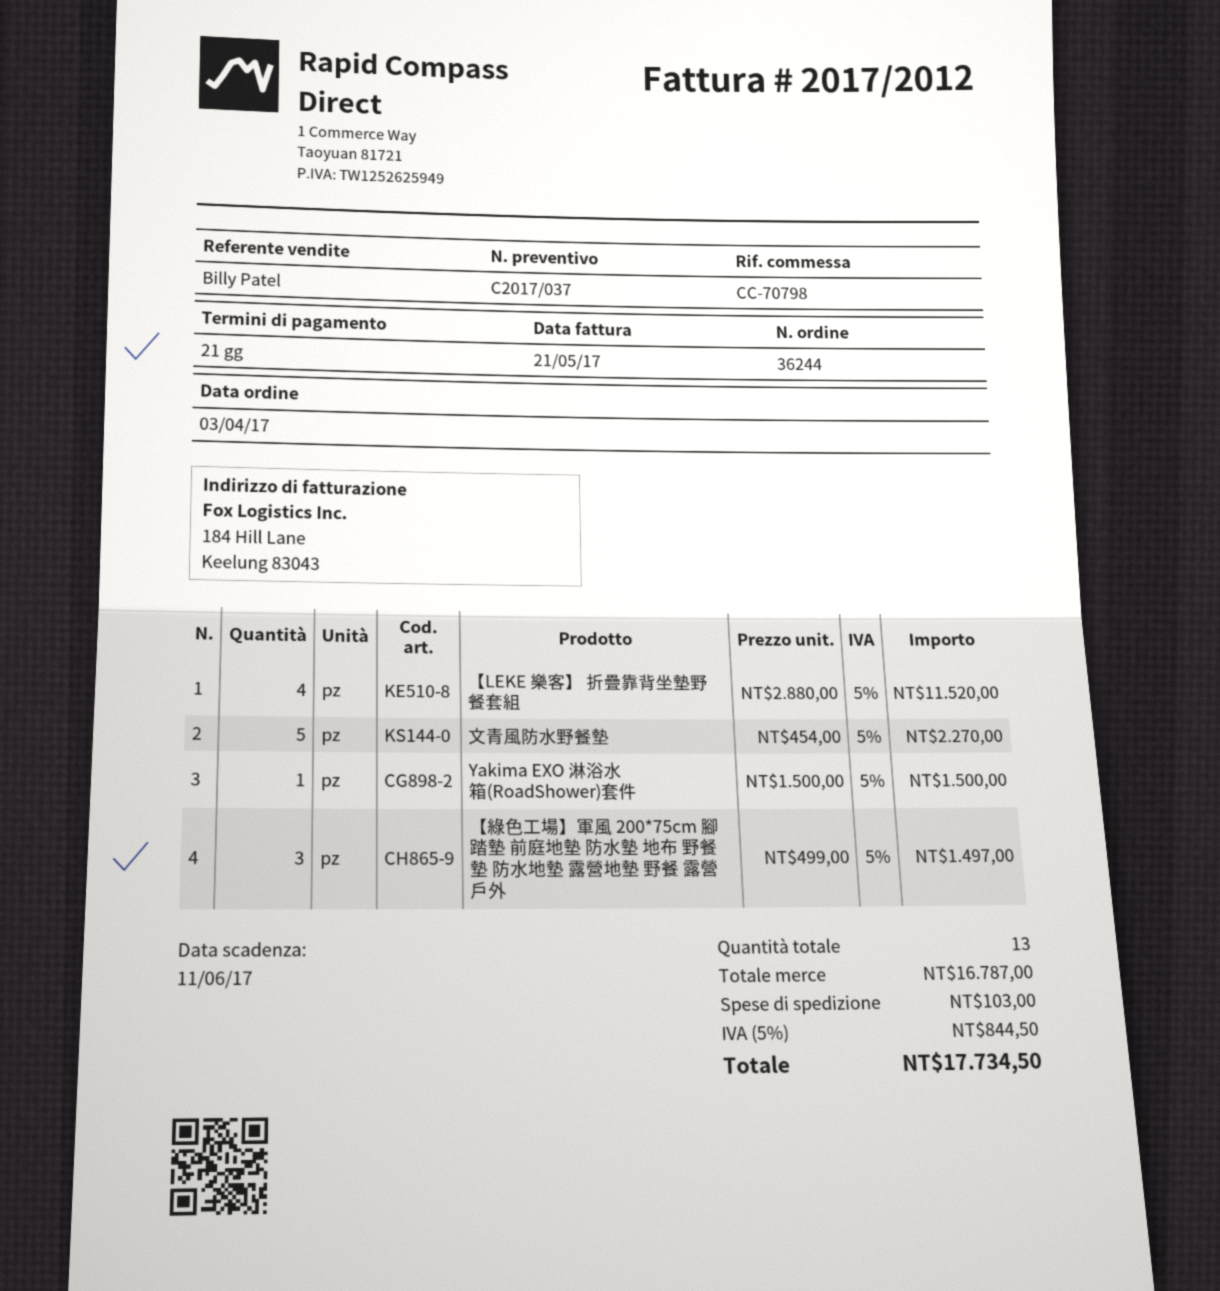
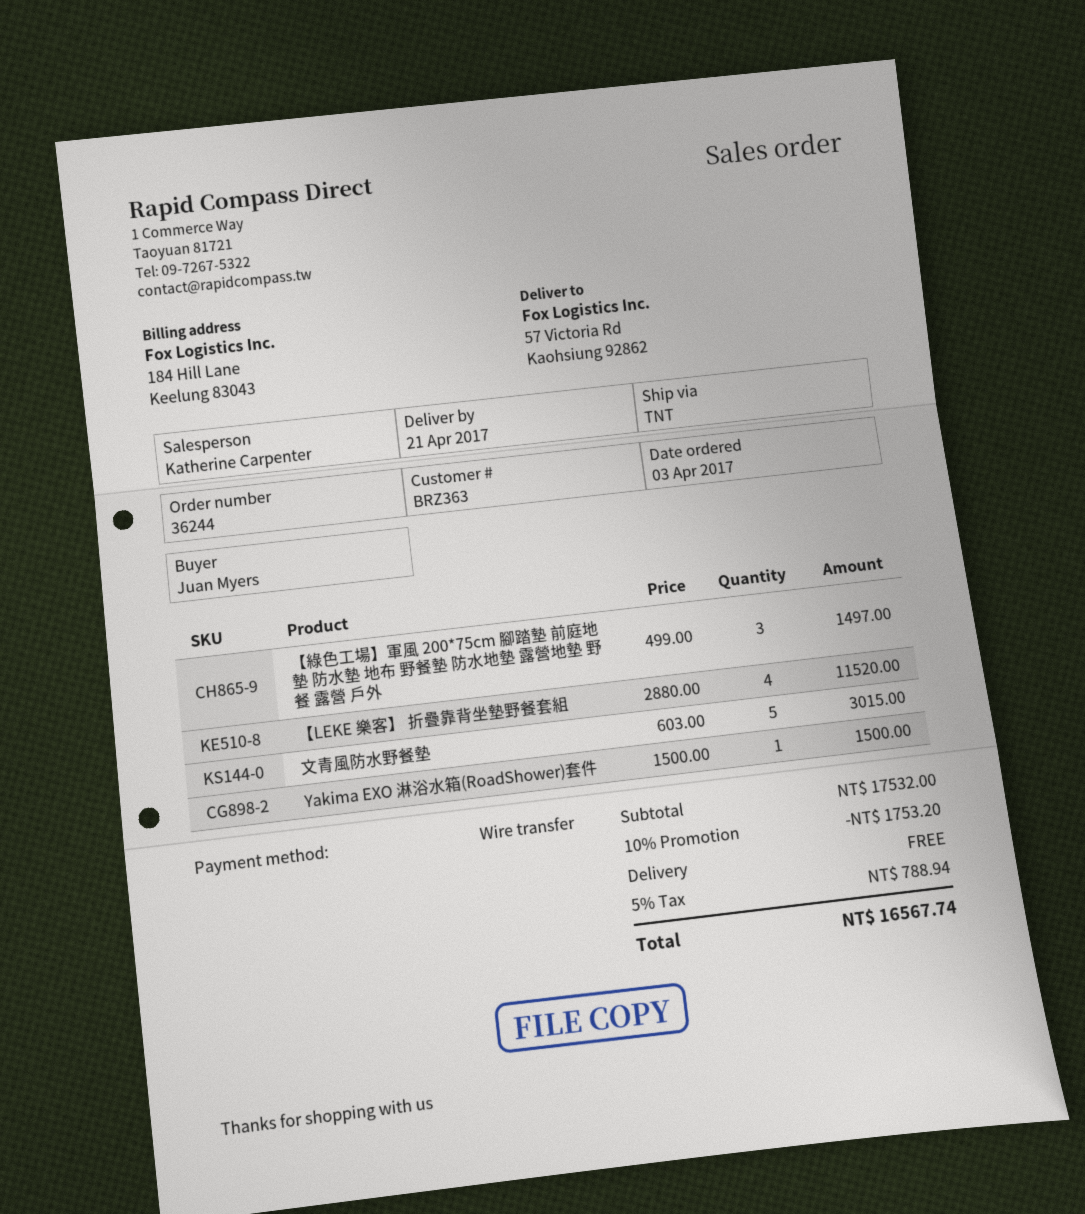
sales rep: Billy Patel -> Katherine Carpenter
文青風防水野餐墊: 5 x 454.00 = 2270.00 -> 5 x 603.00 = 3015.00
subtotal: 16787.00 -> 17532.00
discount: none -> 10% = 1753.20
shipping: 103.00 -> 0.00
tax: 5% = 844.50 -> 5% = 788.94
total: 17734.50 -> 16567.74

